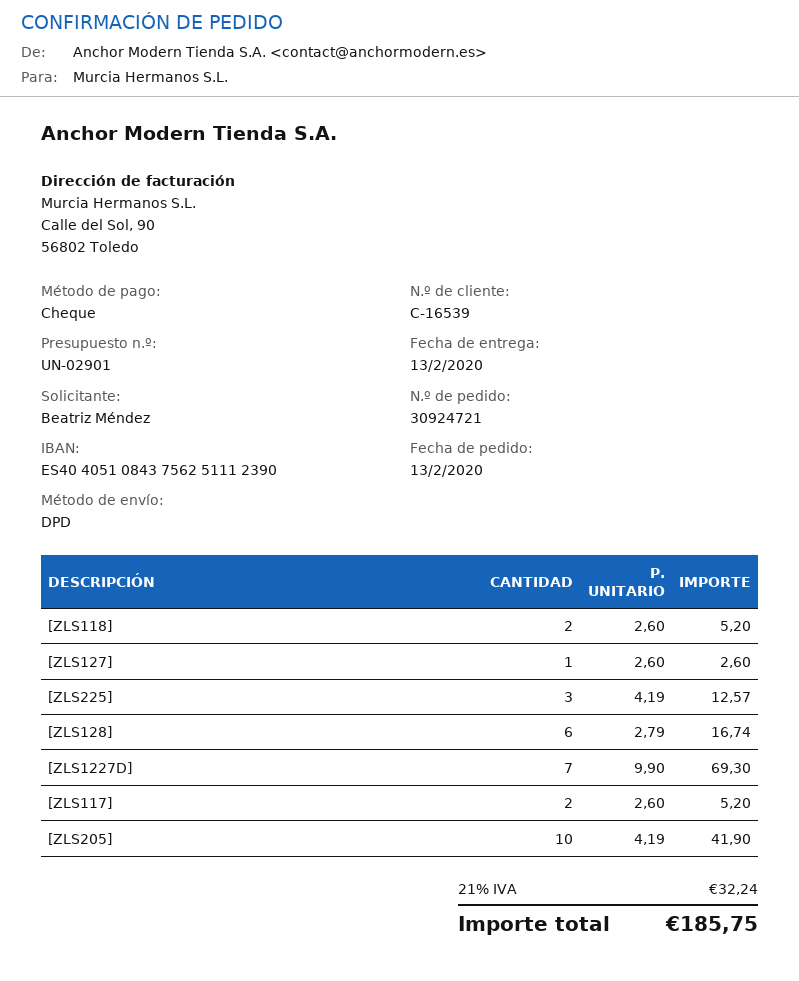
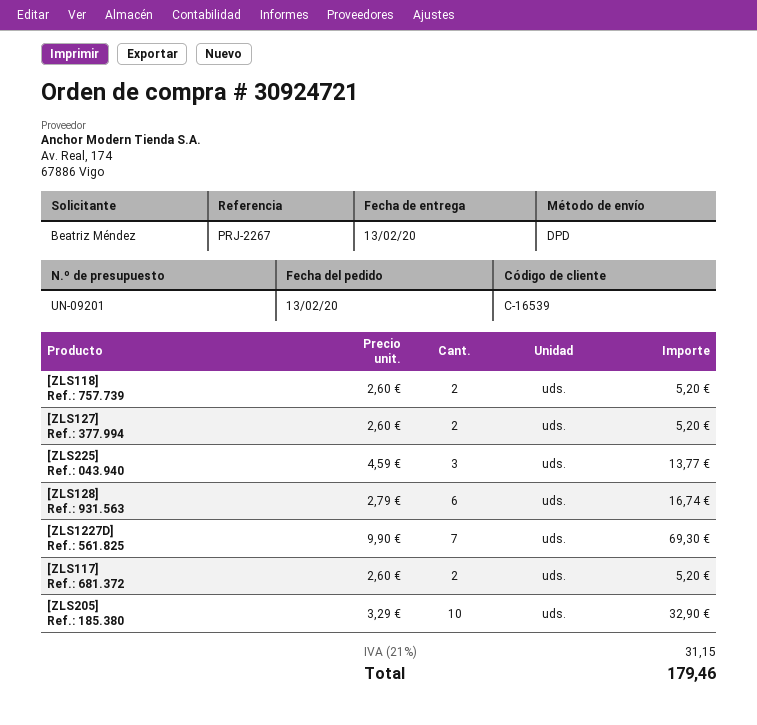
quote number: UN-02901 -> UN-09201
[ZLS127]: 1 x 2.60 = 2.60 -> 2 x 2.60 = 5.20
[ZLS225]: 3 x 4.19 = 12.57 -> 3 x 4.59 = 13.77
[ZLS205]: 10 x 4.19 = 41.90 -> 10 x 3.29 = 32.90
tax: 21% = 32.24 -> 21% = 31.15
total: 185.75 -> 179.46

